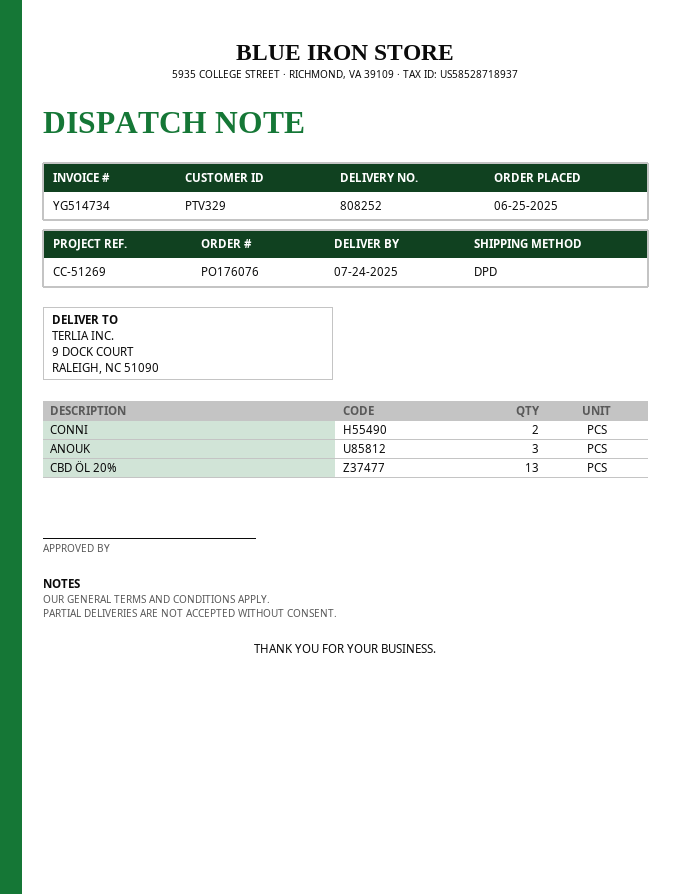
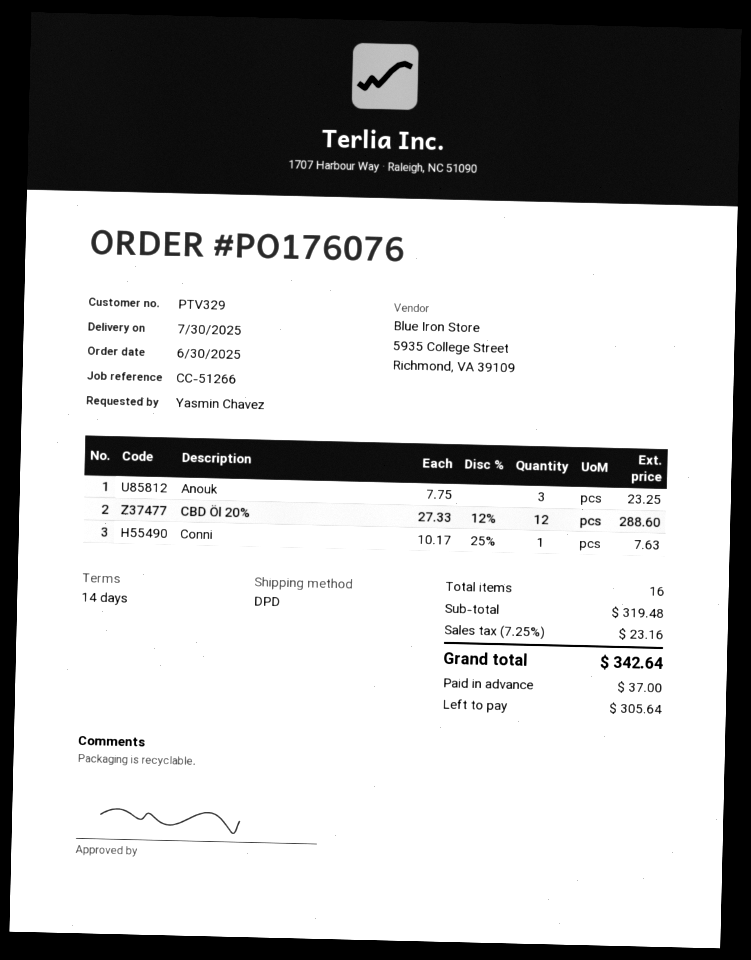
order date: 2025-06-25 -> 2025-06-30
delivery date: 2025-07-24 -> 2025-07-30
reference: CC-51269 -> CC-51266
CONNI: 2 -> 1
CBD ÖL 20%: 13 -> 12

